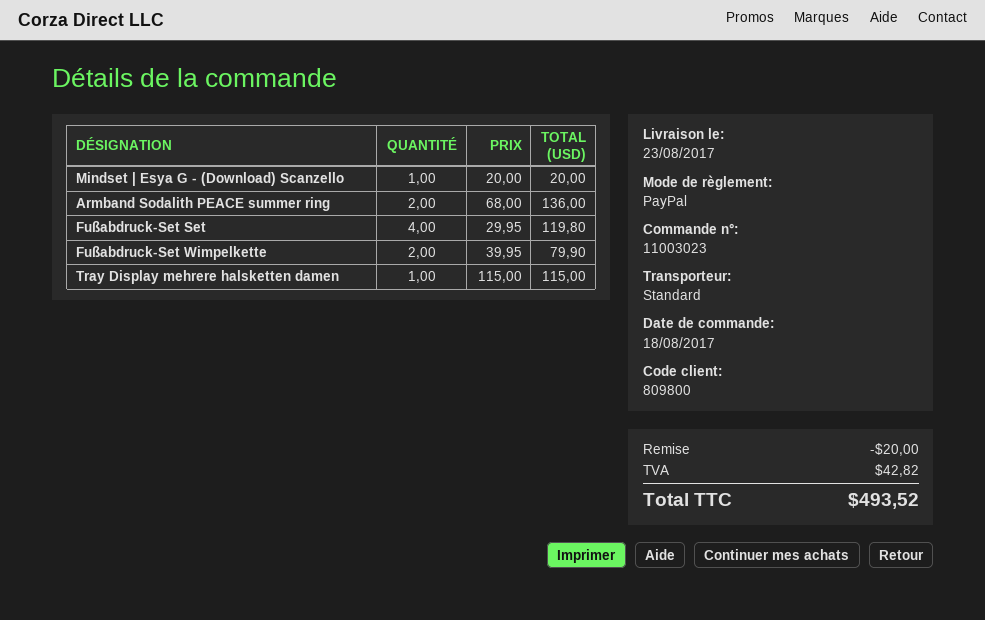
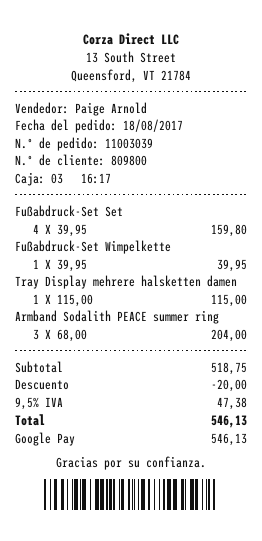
order number: 11003023 -> 11003039
payment method: PayPal -> Google Pay
Mindset | Esya G - (Download) Scanzello: 1 x 20.00 = 20.00 -> none
Armband Sodalith PEACE summer ring: 2 x 68.00 = 136.00 -> 3 x 68.00 = 204.00
Fußabdruck-Set Set: 4 x 29.95 = 119.80 -> 4 x 39.95 = 159.80
Fußabdruck-Set Wimpelkette: 2 x 39.95 = 79.90 -> 1 x 39.95 = 39.95
tax: 42.82 -> 47.38
total: 493.52 -> 546.13

